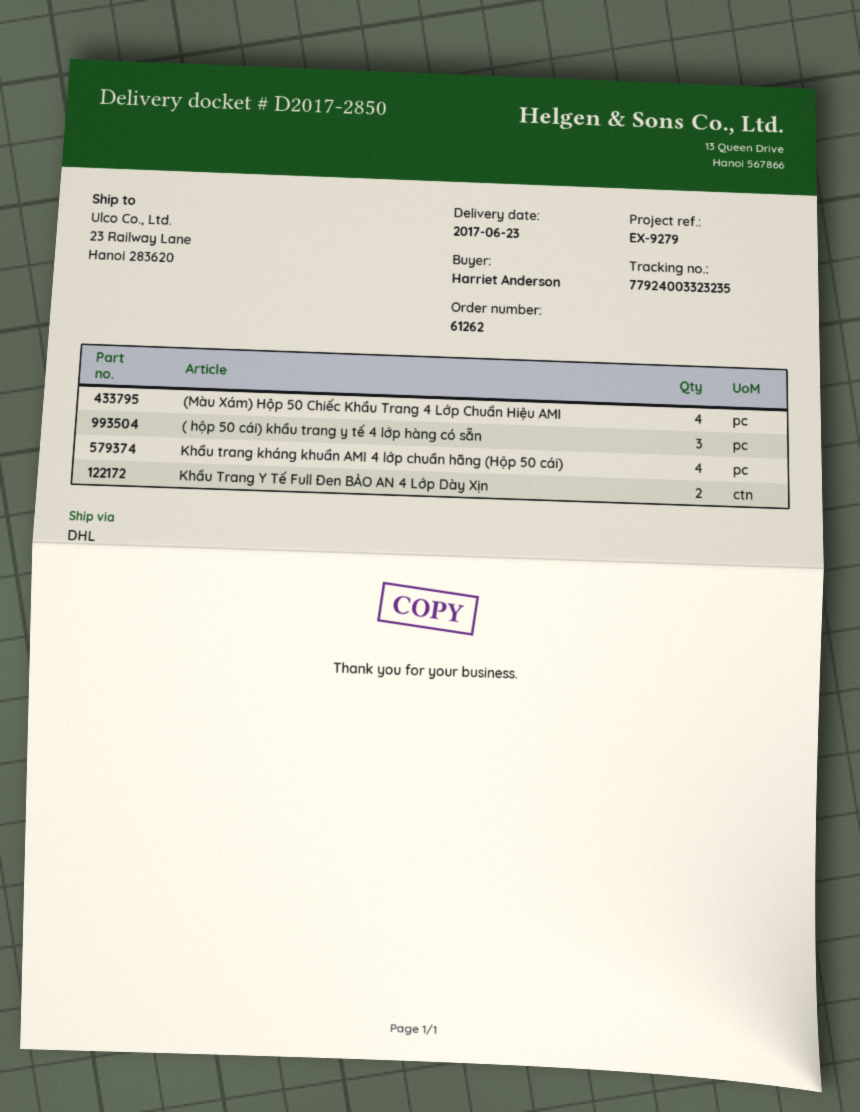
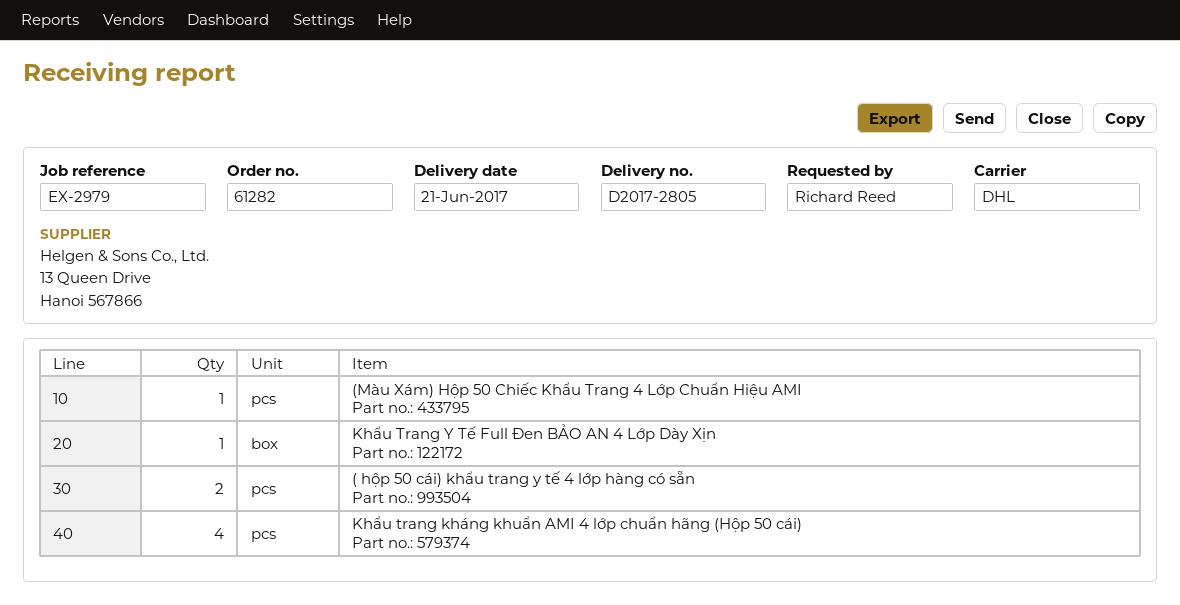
order number: 61262 -> 61282
delivery note number: D2017-2850 -> D2017-2805
delivery date: 2017-06-23 -> 2017-06-21
reference: EX-9279 -> EX-2979
ordered by: Harriet Anderson -> Richard Reed
(Màu Xám) Hộp 50 Chiếc Khẩu Trang 4 Lớp Chuẩn Hiệu AMI: 4 -> 1
( hộp 50 cái) khẩu trang y tế 4 lớp hàng có sẵn: 3 -> 2
Khẩu Trang Y Tế Full Đen BẢO AN 4 Lớp Dày Xịn: 2 -> 1

